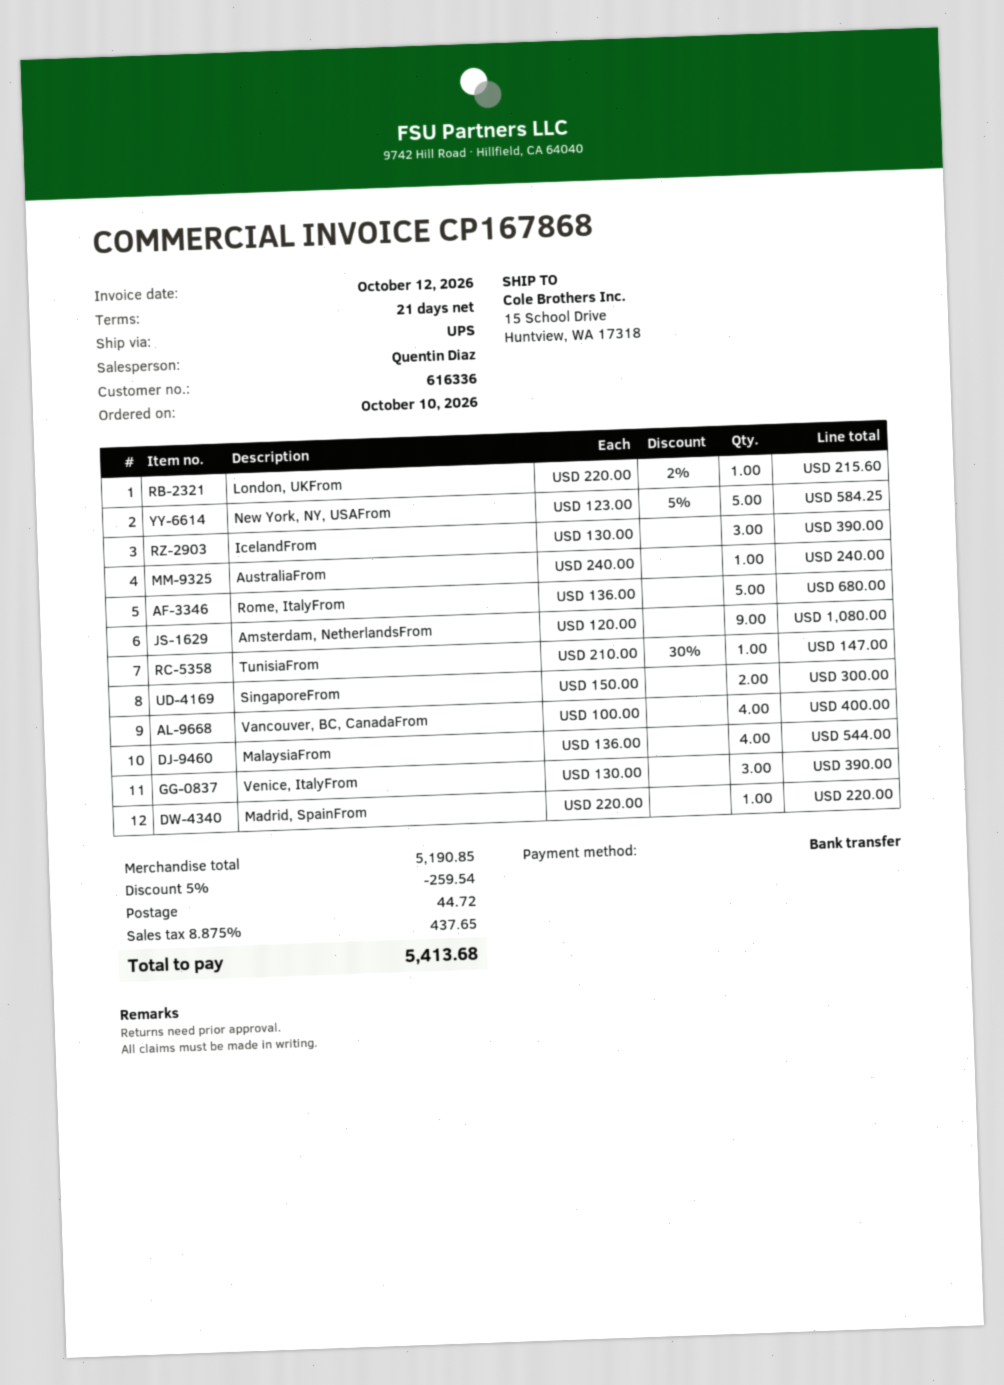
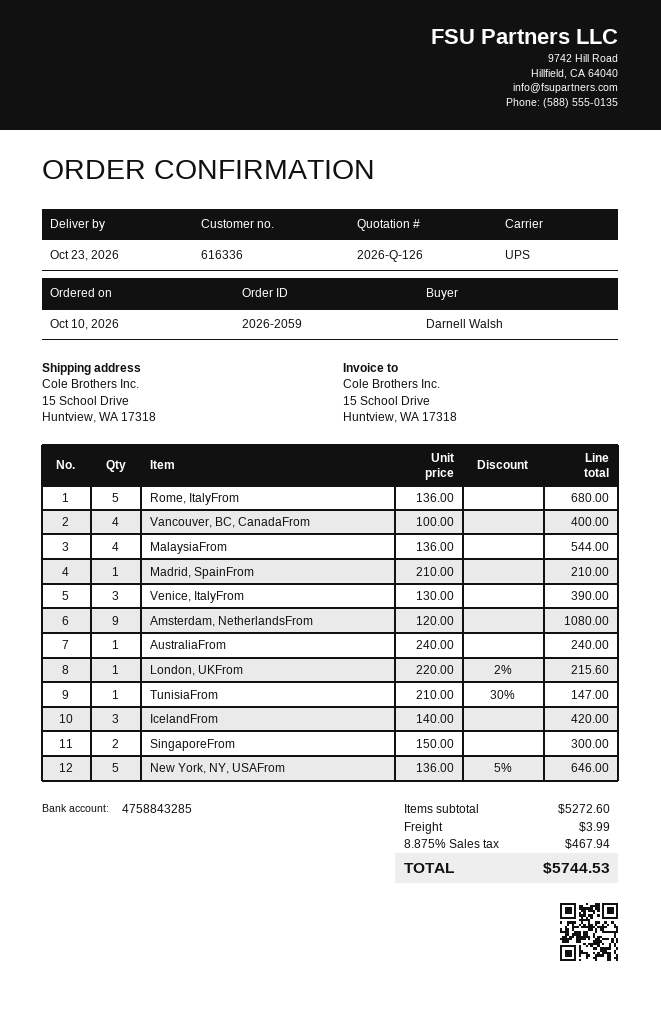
New York, NY, USAFrom: 5 x 123.00 - 5% = 584.25 -> 5 x 136.00 - 5% = 646.00
IcelandFrom: 3 x 130.00 = 390.00 -> 3 x 140.00 = 420.00
Madrid, SpainFrom: 1 x 220.00 = 220.00 -> 1 x 210.00 = 210.00
subtotal: 5190.85 -> 5272.60
discount: 5% = 259.54 -> none
shipping: 44.72 -> 3.99
tax: 8.875% = 437.65 -> 8.875% = 467.94
total: 5413.68 -> 5744.53

